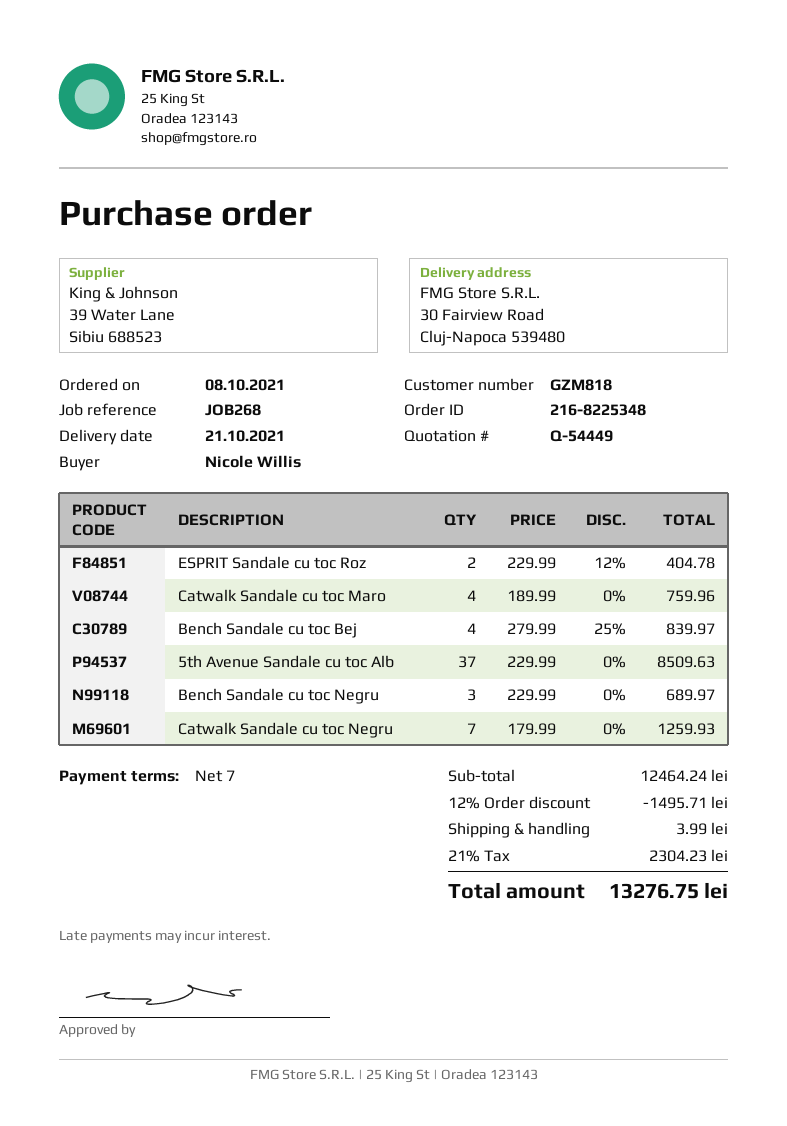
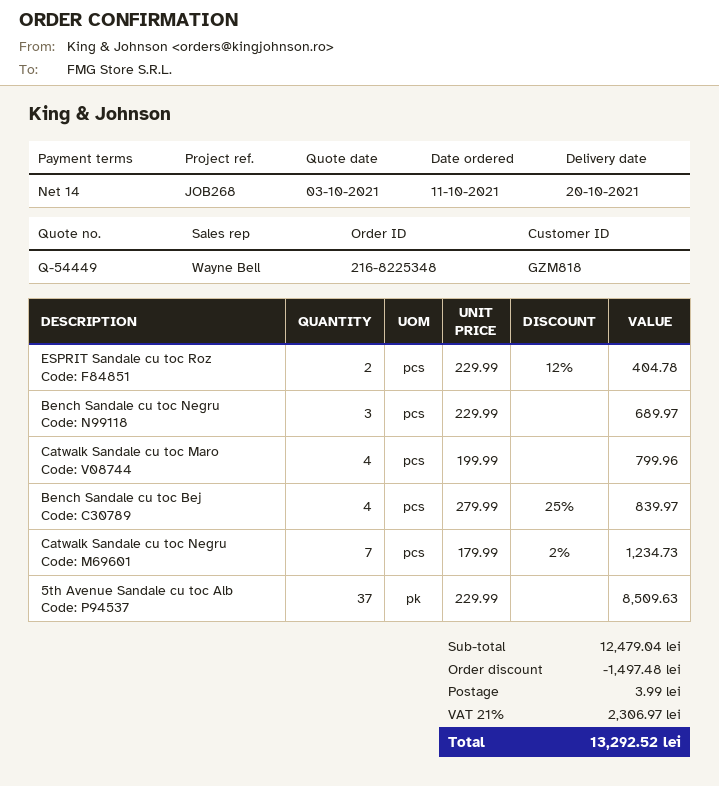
order date: 2021-10-08 -> 2021-10-11
delivery date: 2021-10-21 -> 2021-10-20
payment terms: 7 days -> 14 days
Catwalk Sandale cu toc Maro: 4 x 189.99 = 759.96 -> 4 x 199.99 = 799.96
Catwalk Sandale cu toc Negru: 7 x 179.99 = 1259.93 -> 7 x 179.99 - 2% = 1234.73
subtotal: 12464.24 -> 12479.04
discount: 1495.71 -> 1497.48
tax: 21% = 2304.23 -> 21% = 2306.97
total: 13276.75 -> 13292.52

